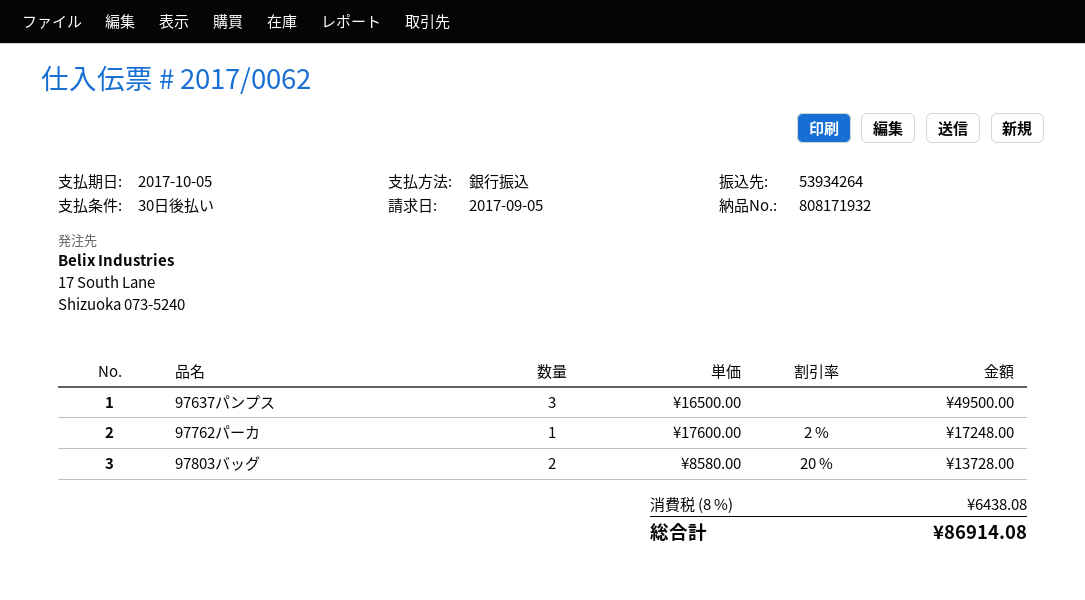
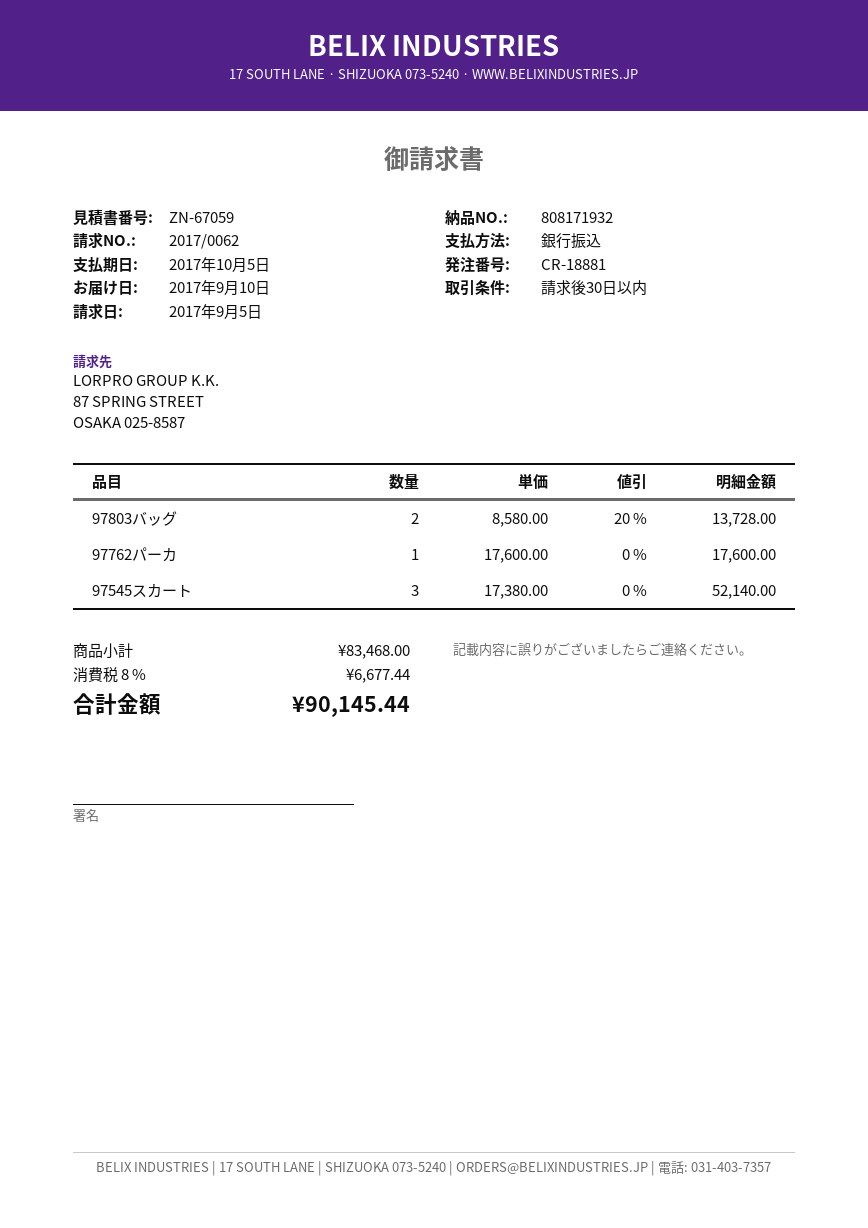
97637パンプス: 3 x 16500.00 = 49500.00 -> none
97762パーカ: 1 x 17600.00 - 2% = 17248.00 -> 1 x 17600.00 = 17600.00
97545スカート: none -> 3 x 17380.00 = 52140.00
tax: 8% = 6438.08 -> 8% = 6677.44
total: 86914.08 -> 90145.44

